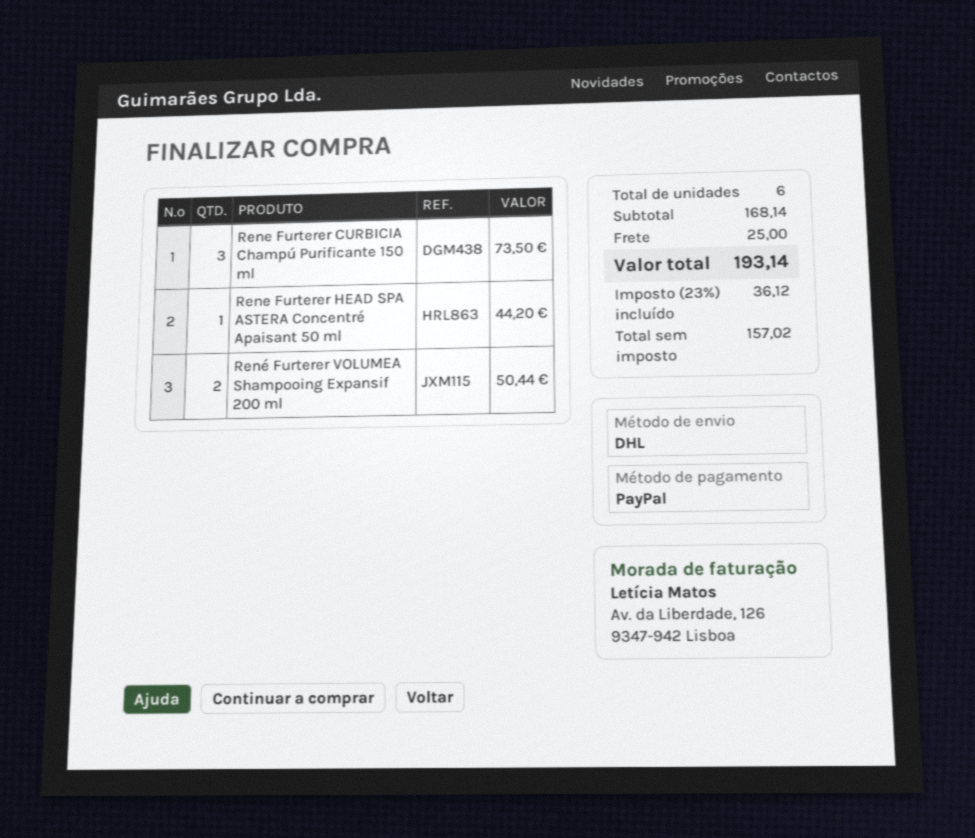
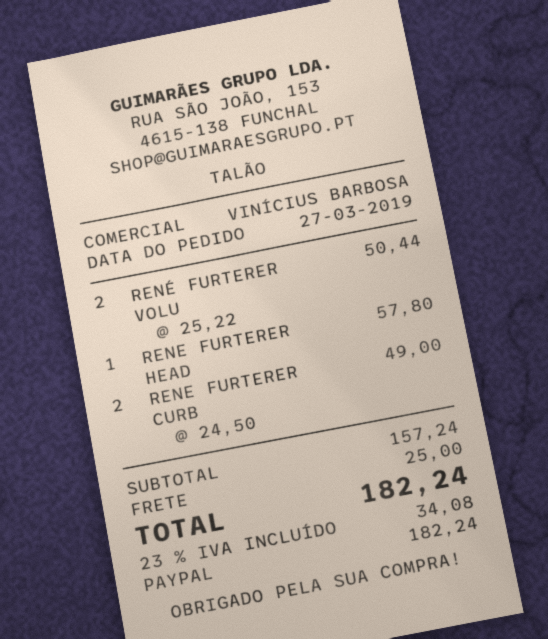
Rene Furterer CURBICIA Champú Purificante 150 ml: 3 for 73.50 -> 2 for 49.00
Rene Furterer HEAD SPA ASTERA Concentré Apaisant 50 ml: 1 for 44.20 -> 1 for 57.80
subtotal: 168.14 -> 157.24
tax: 23% = 36.12 -> 23% = 34.08
total: 193.14 -> 182.24

